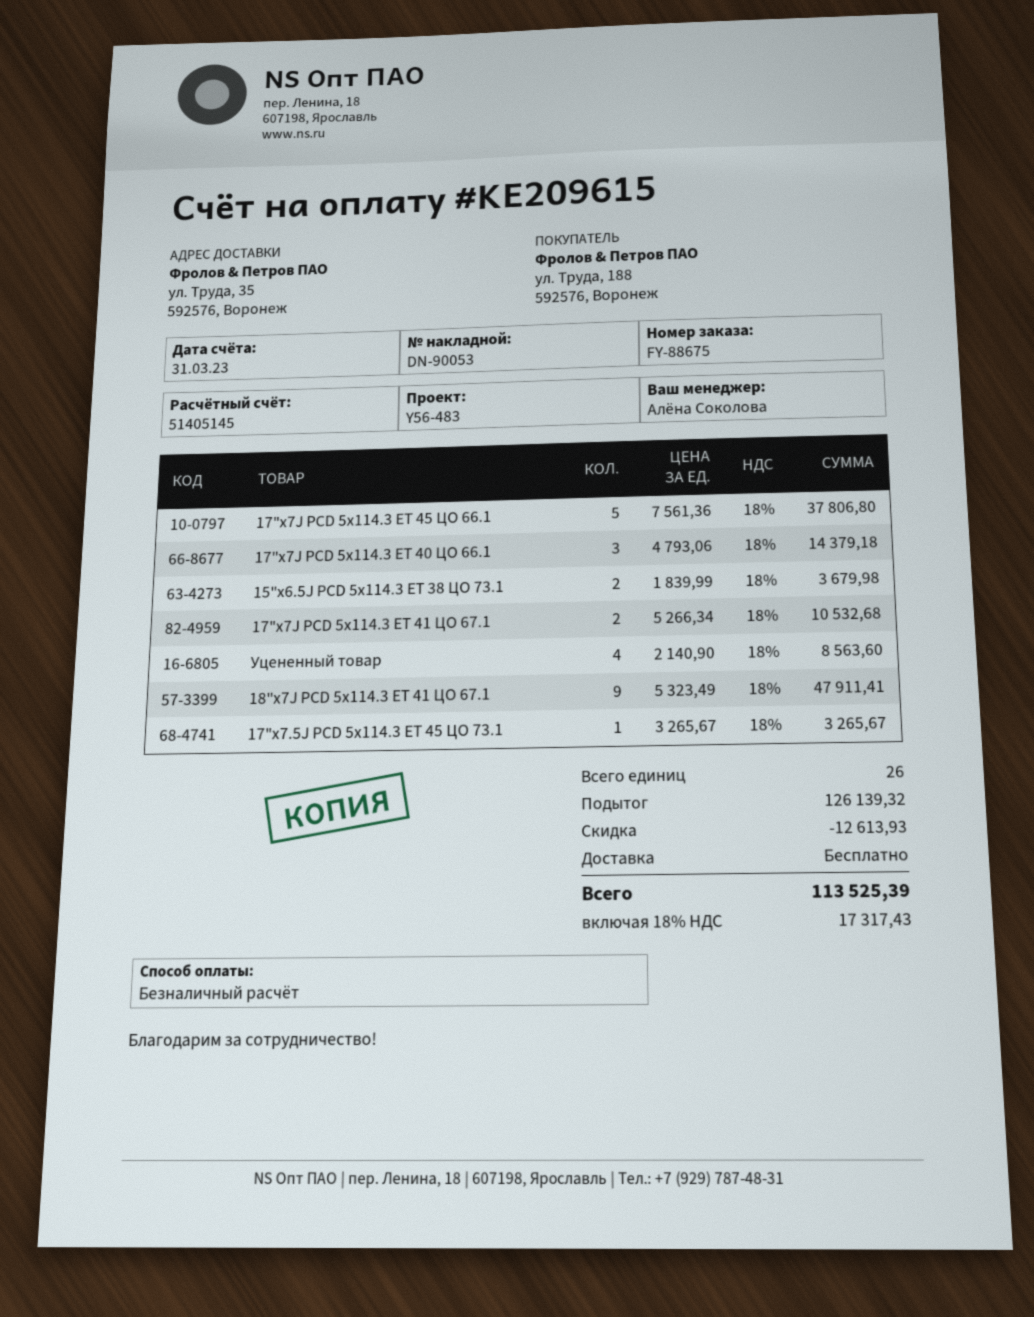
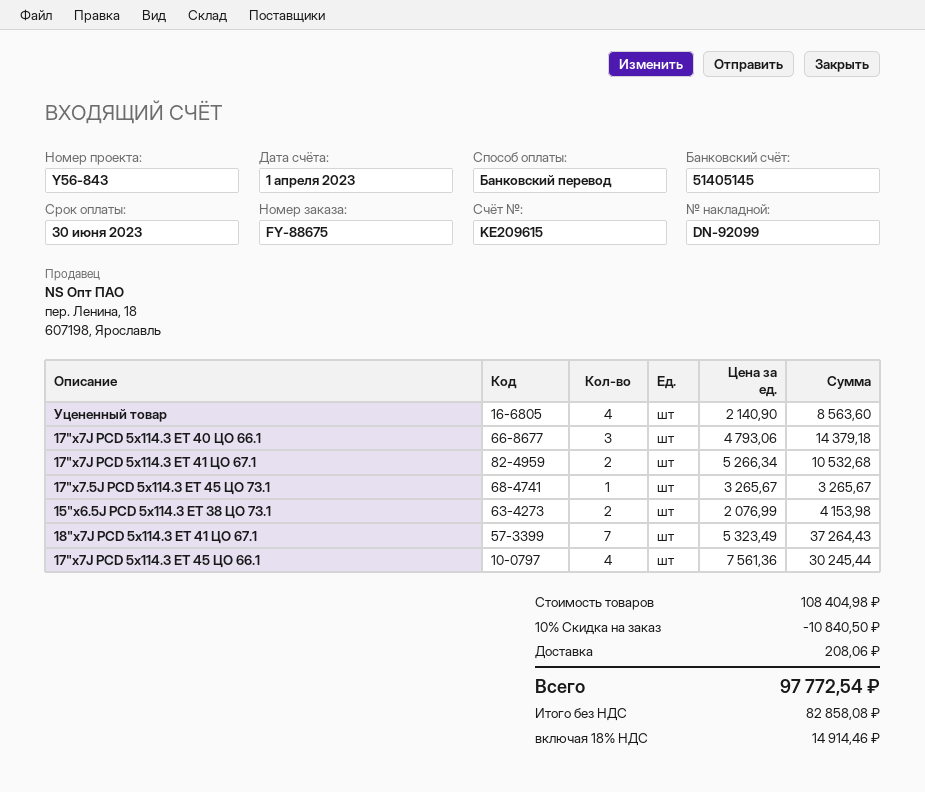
delivery note number: DN-90053 -> DN-92099
invoice date: 2023-03-31 -> 2023-04-01
reference: Y56-483 -> Y56-843
17"x7J PCD 5x114.3 ЕТ 45 ЦО 66.1: 5 x 7561.36 = 37806.80 -> 4 x 7561.36 = 30245.44
15"x6.5J PCD 5x114.3 ЕТ 38 ЦО 73.1: 2 x 1839.99 = 3679.98 -> 2 x 2076.99 = 4153.98
18"x7J PCD 5x114.3 ЕТ 41 ЦО 67.1: 9 x 5323.49 = 47911.41 -> 7 x 5323.49 = 37264.43
subtotal: 126139.32 -> 108404.98
discount: 12613.93 -> 10840.50
shipping: 0.00 -> 208.06
tax: 18% = 17317.43 -> 18% = 14914.46
total: 113525.39 -> 97772.54

